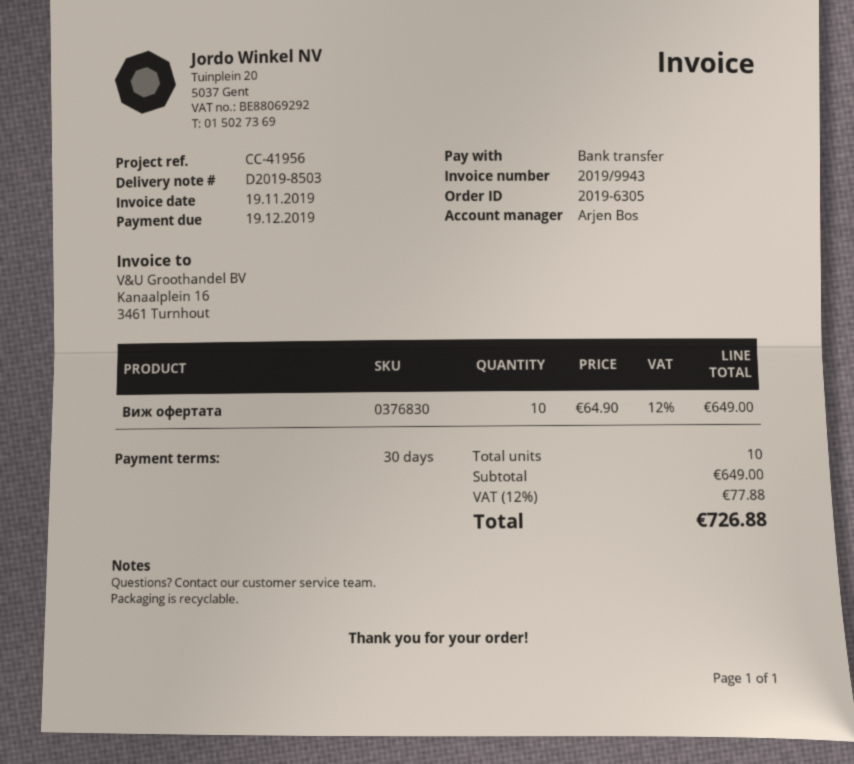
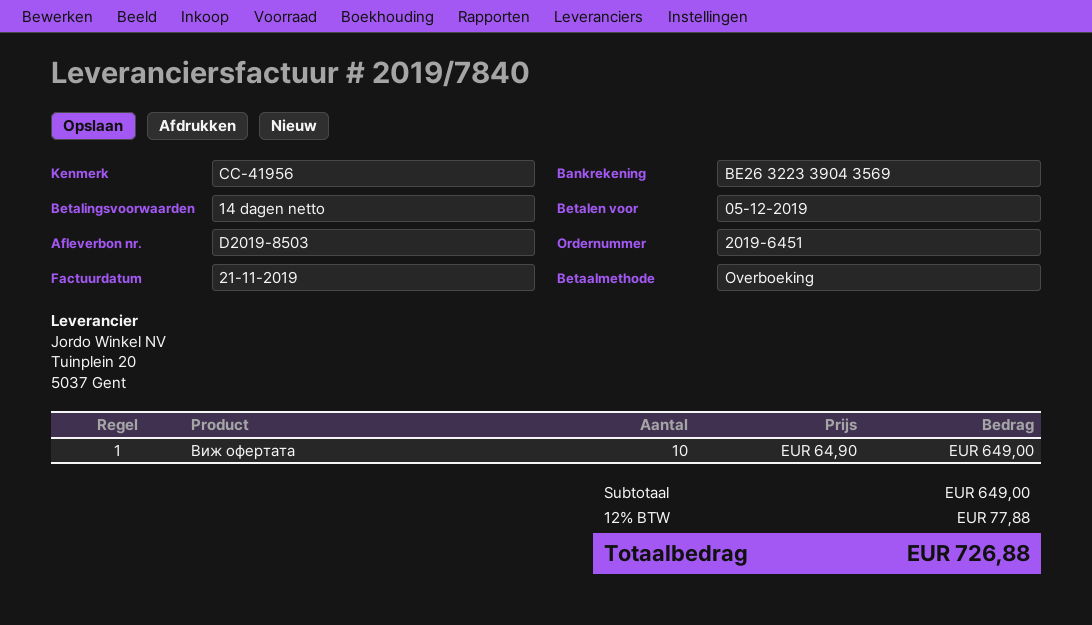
order number: 2019-6305 -> 2019-6451
invoice number: 2019/9943 -> 2019/7840
invoice date: 2019-11-19 -> 2019-11-21
payment terms: 30 days -> 14 days
due date: 2019-12-19 -> 2019-12-05

